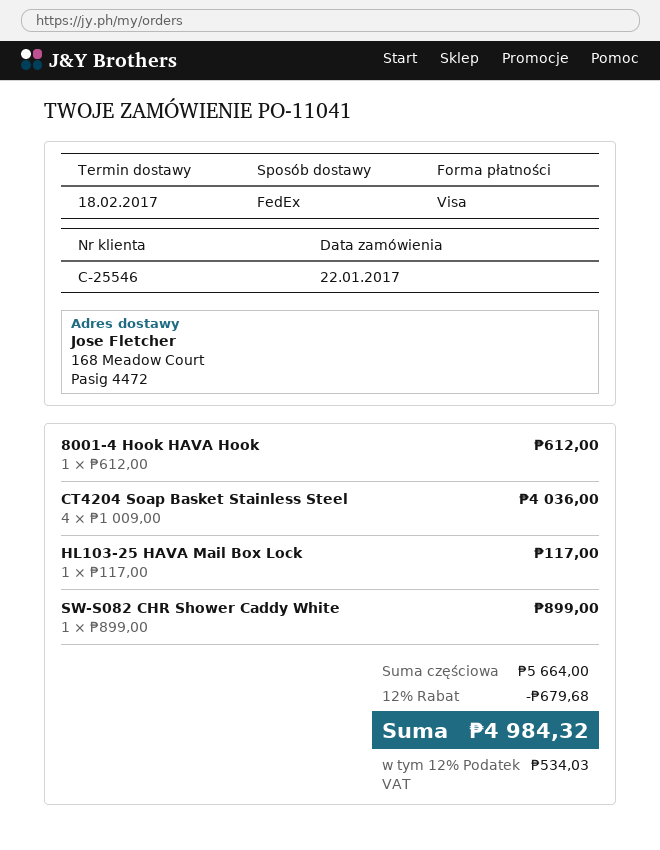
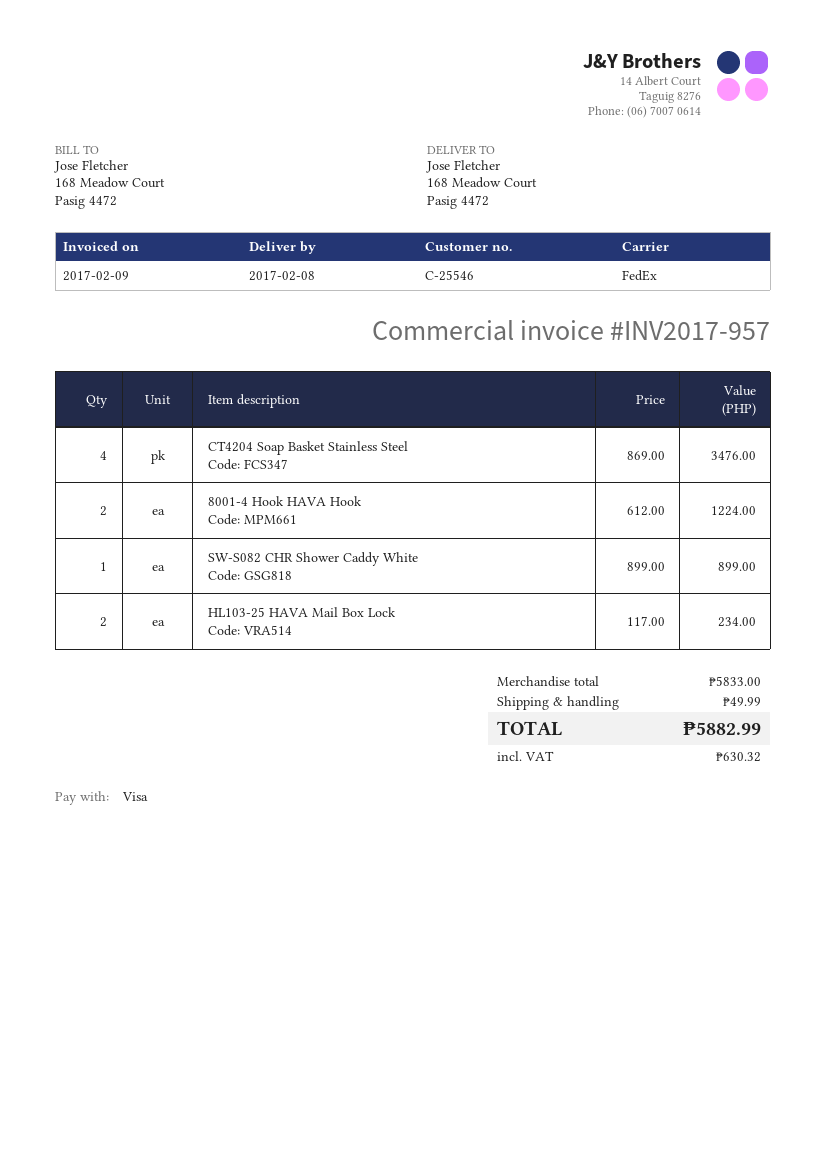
delivery date: 2017-02-18 -> 2017-02-08
8001-4 Hook HAVA Hook: 1 x 612.00 = 612.00 -> 2 x 612.00 = 1224.00
CT4204 Soap Basket Stainless Steel: 4 x 1009.00 = 4036.00 -> 4 x 869.00 = 3476.00
HL103-25 HAVA Mail Box Lock: 1 x 117.00 = 117.00 -> 2 x 117.00 = 234.00
subtotal: 5664.00 -> 5833.00
discount: 12% = 679.68 -> none
shipping: none -> 49.99
tax: 534.03 -> 630.32
total: 4984.32 -> 5882.99

